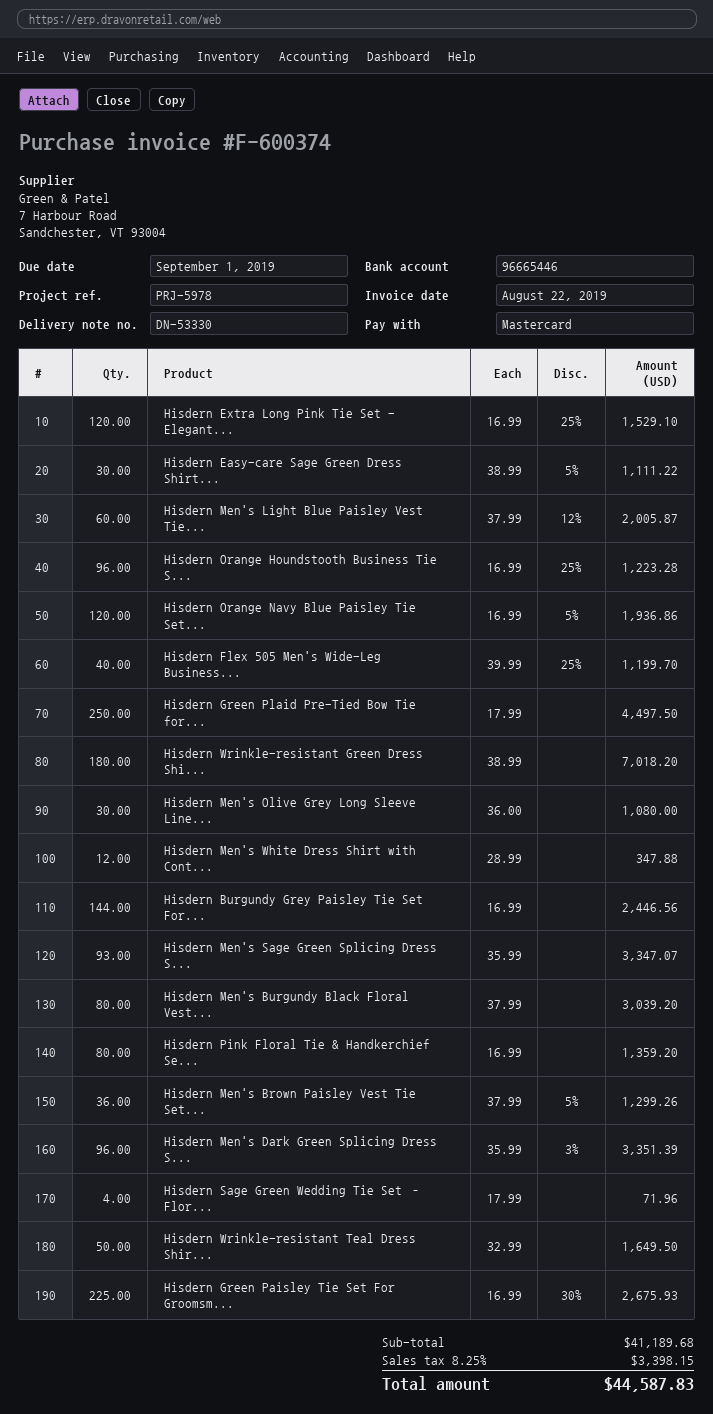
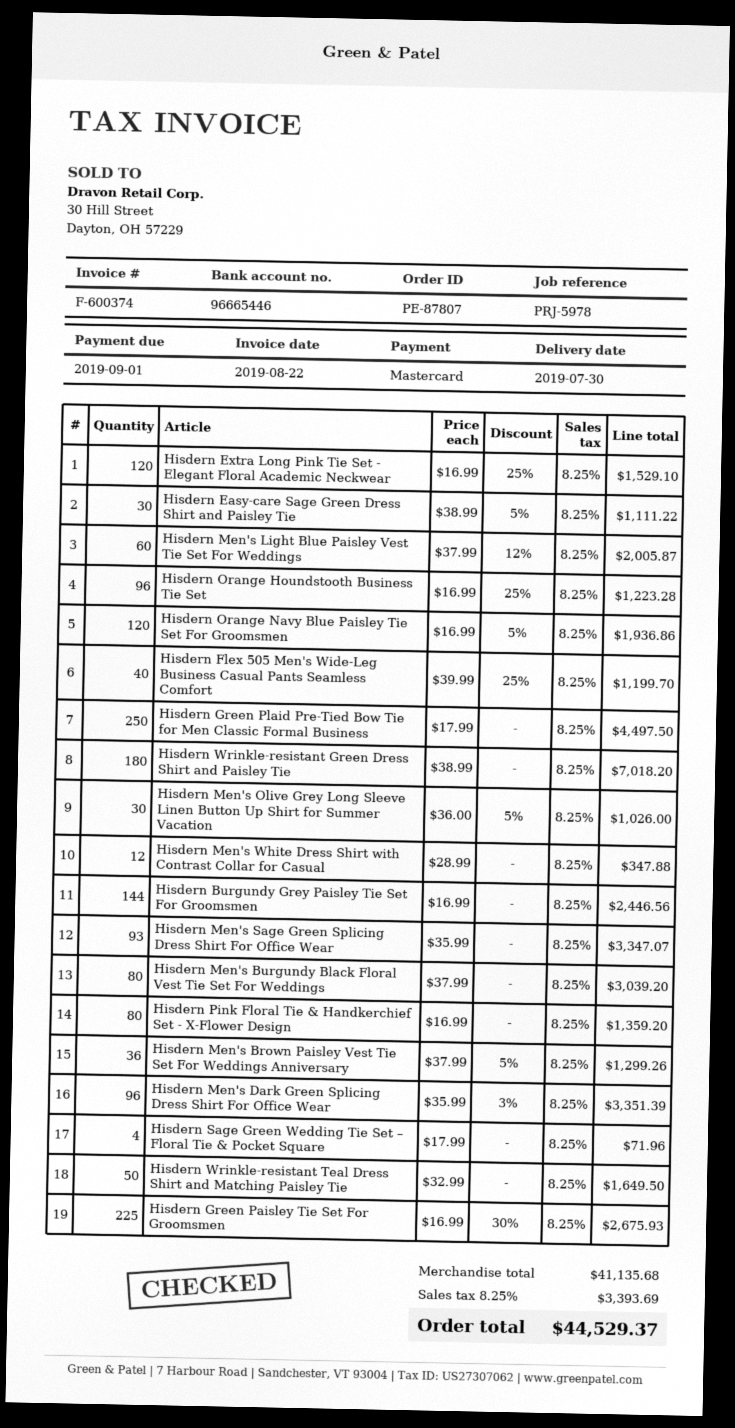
Hisdern Men's Olive Grey Long Sleeve Line...: 30 x 36.00 = 1080.00 -> 30 x 36.00 - 5% = 1026.00
subtotal: 41189.68 -> 41135.68
tax: 8.25% = 3398.15 -> 8.25% = 3393.69
total: 44587.83 -> 44529.37

